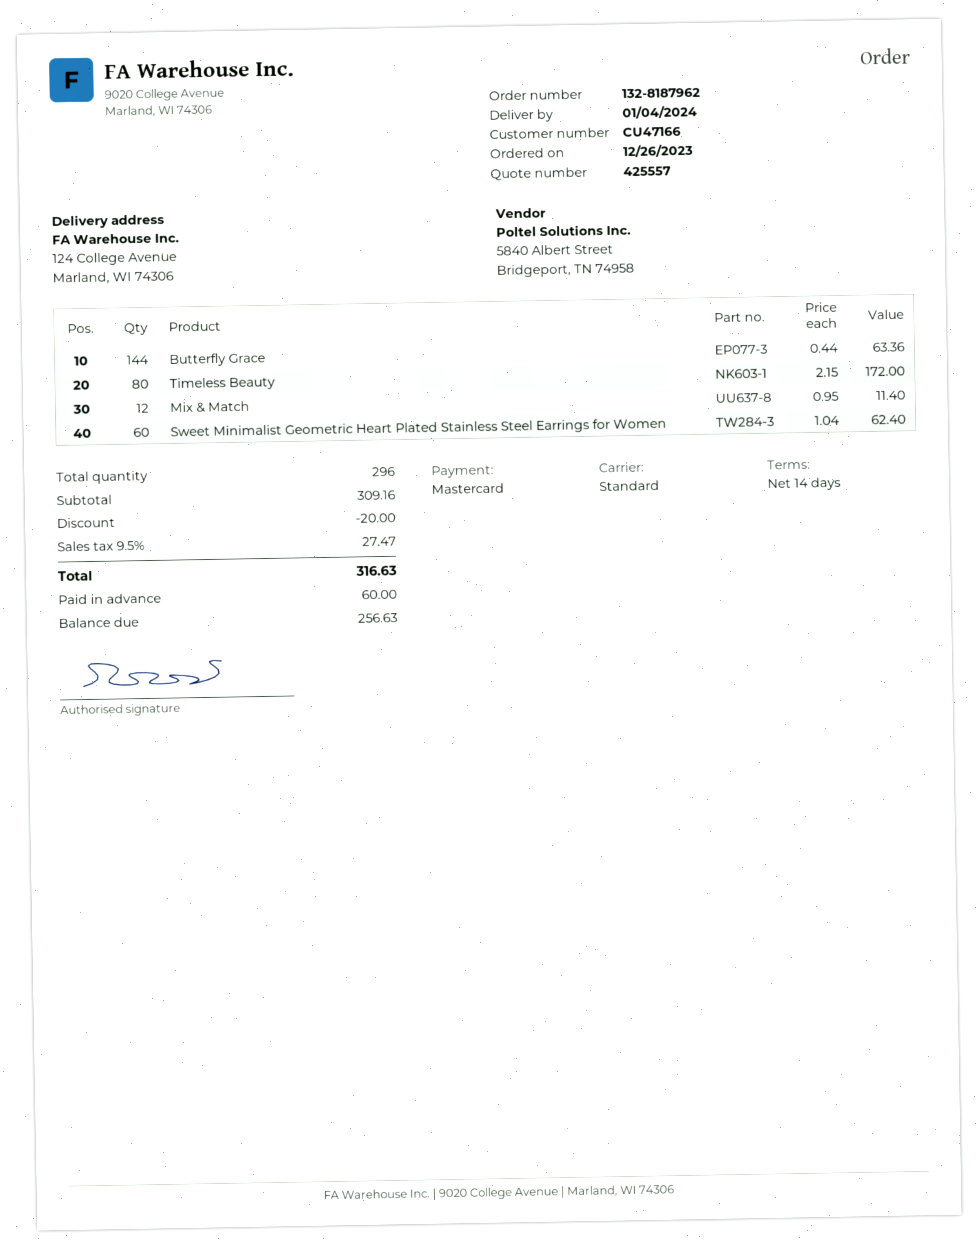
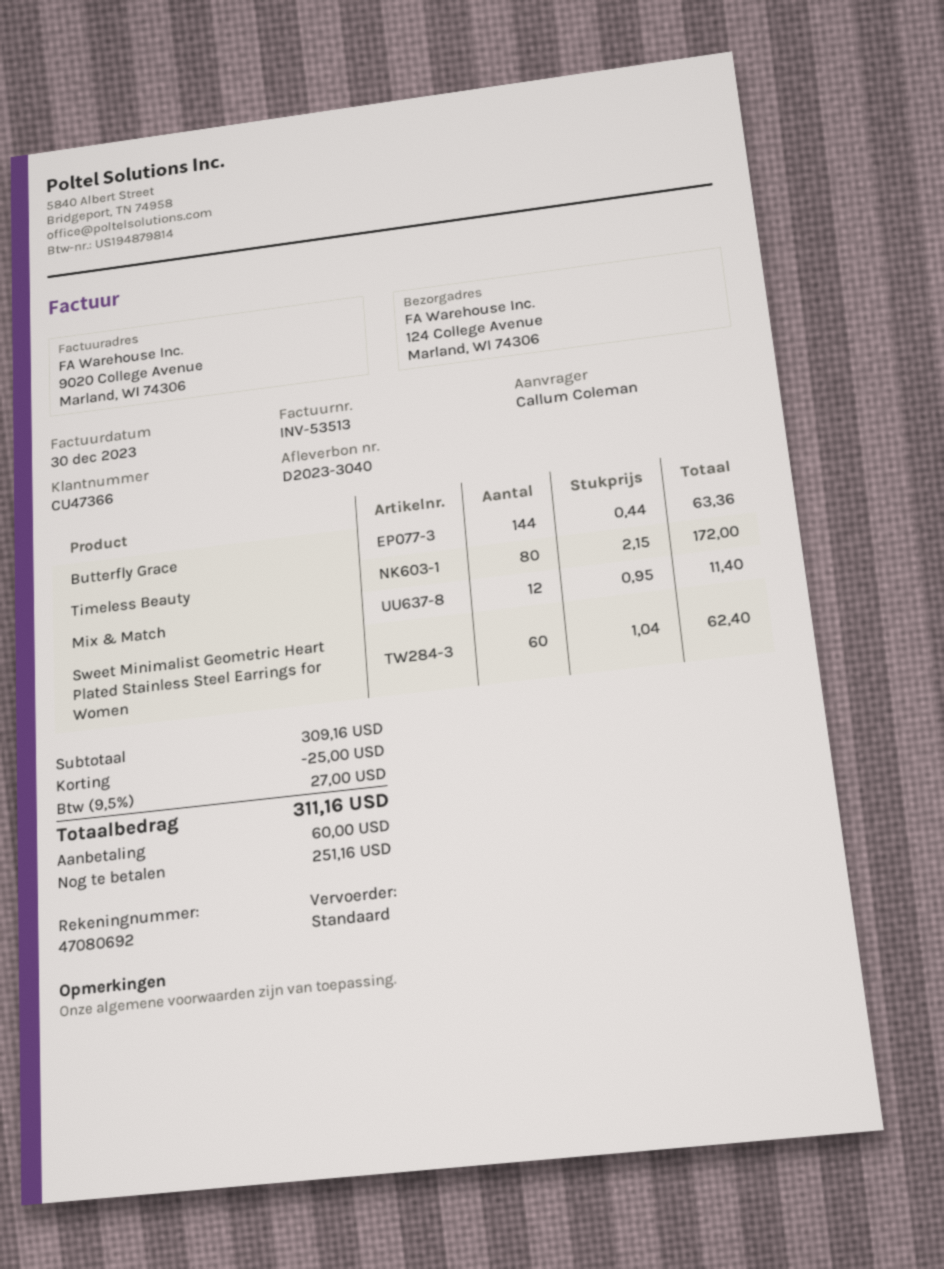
customer number: CU47166 -> CU47366
discount: 20.00 -> 25.00
tax: 9.5% = 27.47 -> 9.5% = 27.00
total: 316.63 -> 311.16
balance: 256.63 -> 251.16

